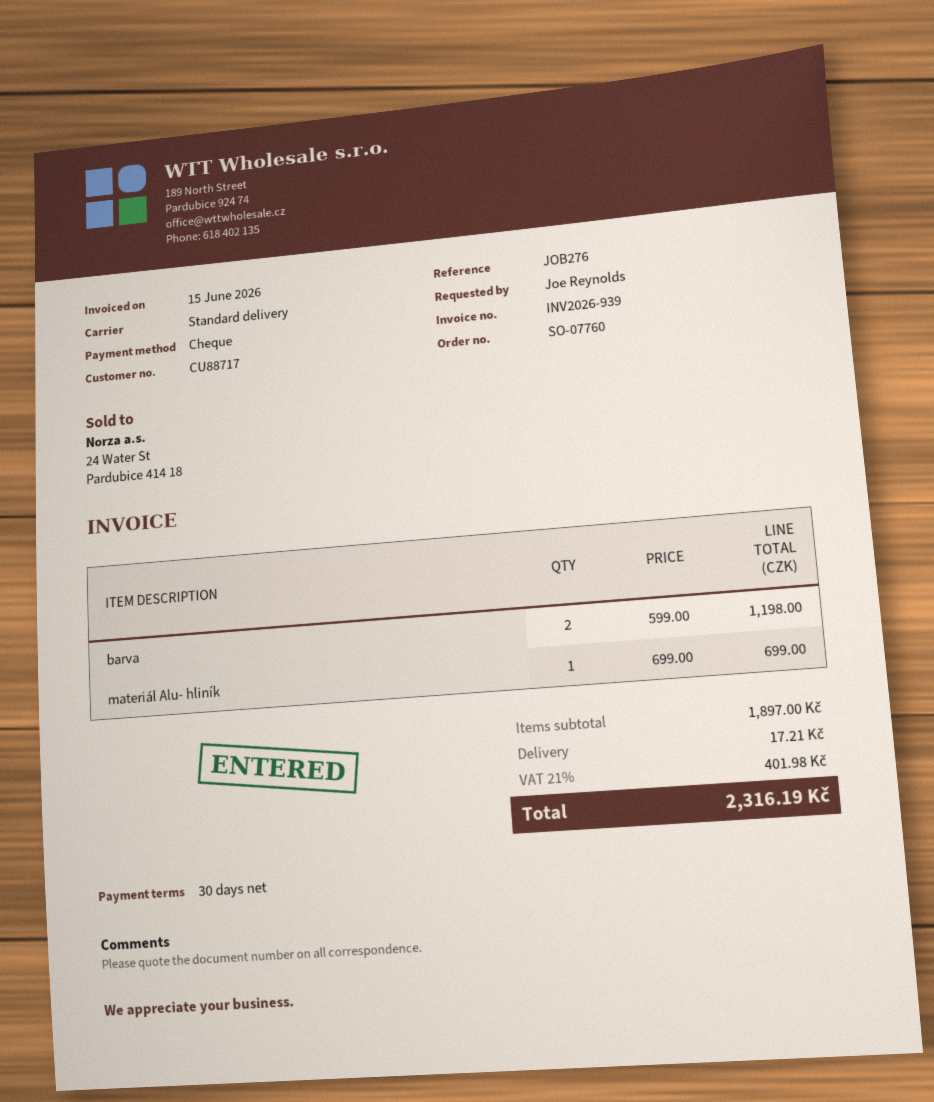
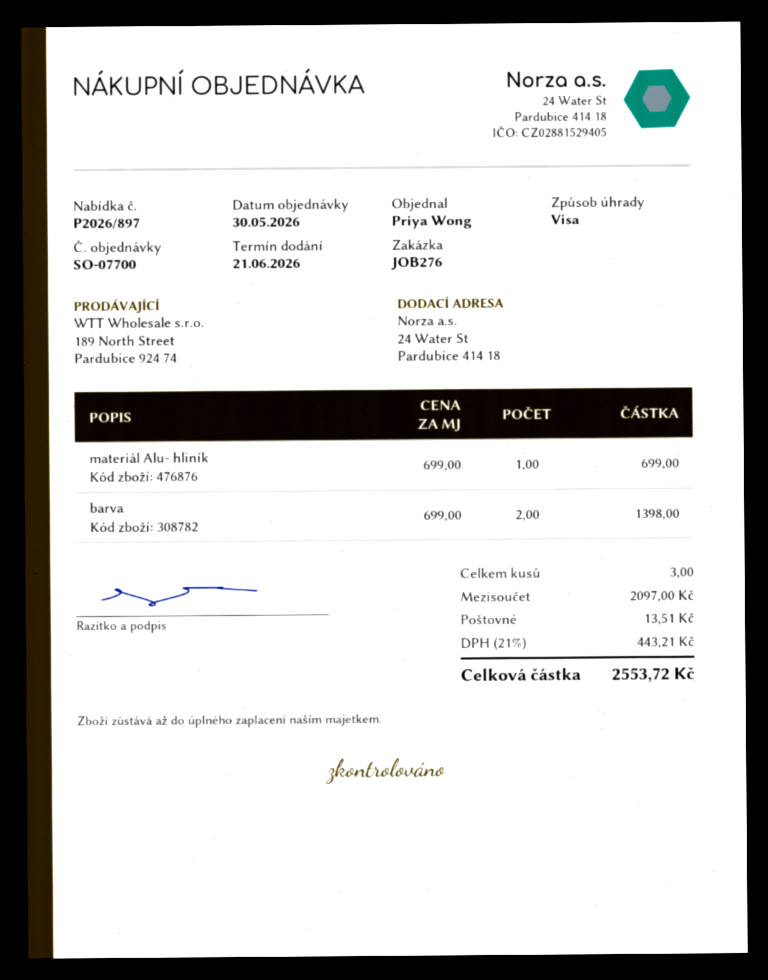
order number: SO-07760 -> SO-07700
ordered by: Joe Reynolds -> Priya Wong
payment method: cheque -> Visa
barva: 2 x 599.00 = 1198.00 -> 2 x 699.00 = 1398.00
subtotal: 1897.00 -> 2097.00
shipping: 17.21 -> 13.51
tax: 21% = 401.98 -> 21% = 443.21
total: 2316.19 -> 2553.72

